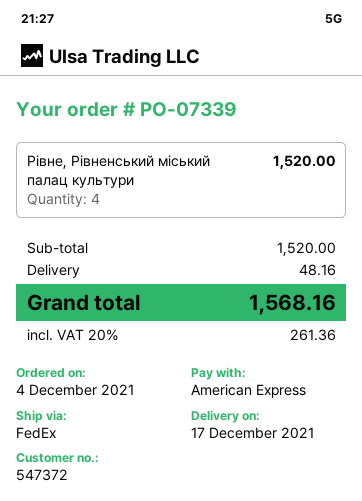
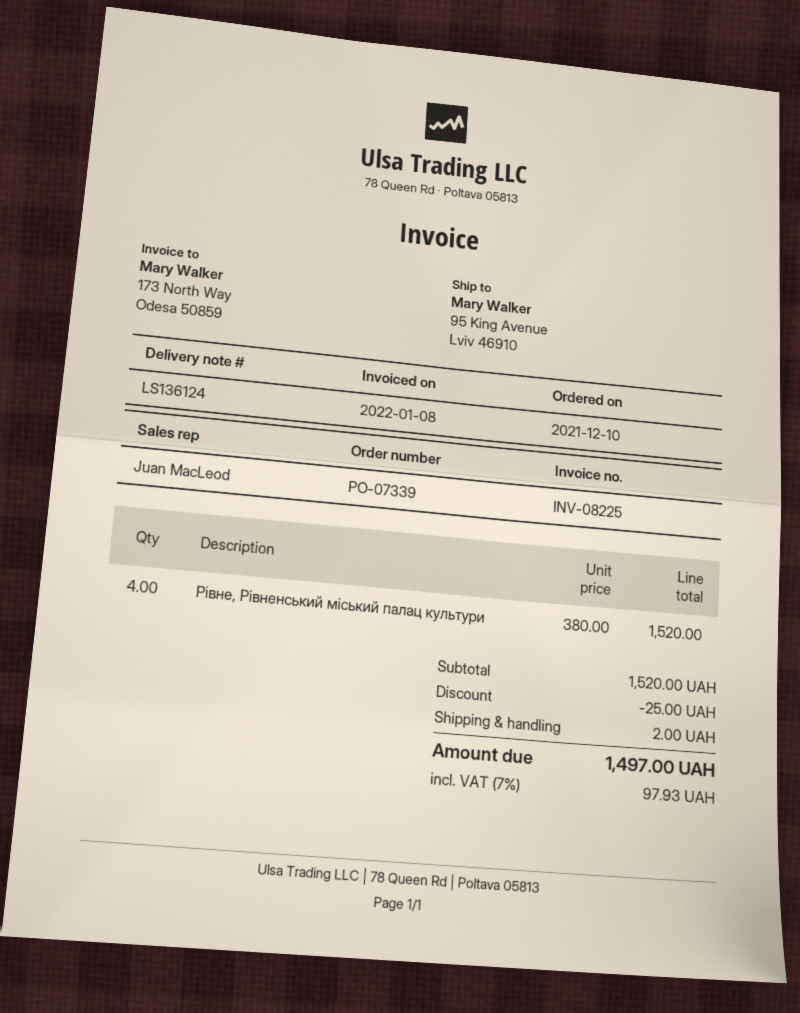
order date: 2021-12-04 -> 2021-12-10
discount: none -> 25.00
shipping: 48.16 -> 2.00
tax: 20% = 261.36 -> 7% = 97.93
total: 1568.16 -> 1497.00

